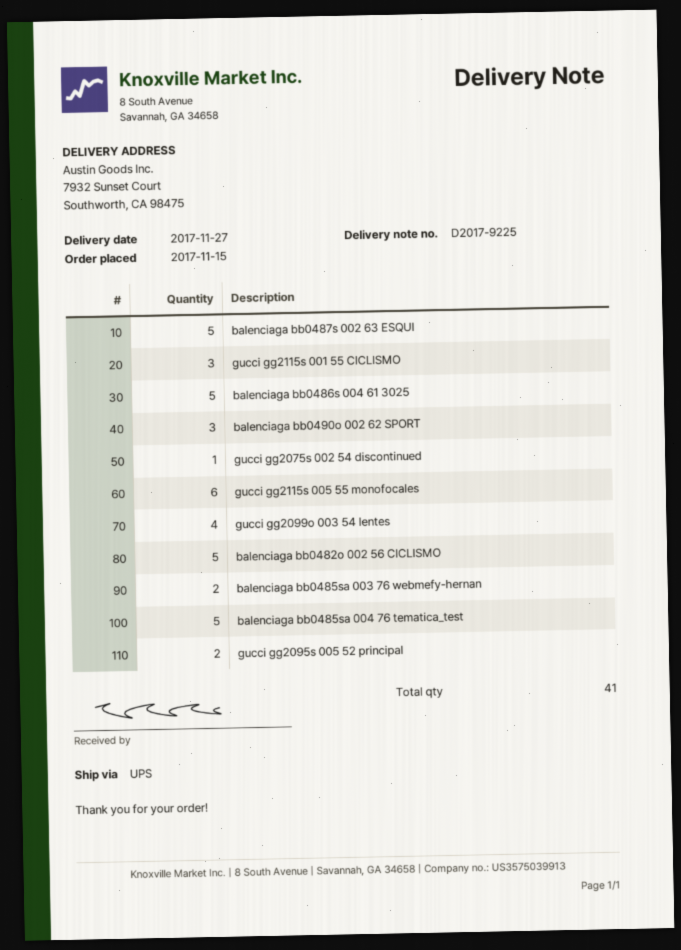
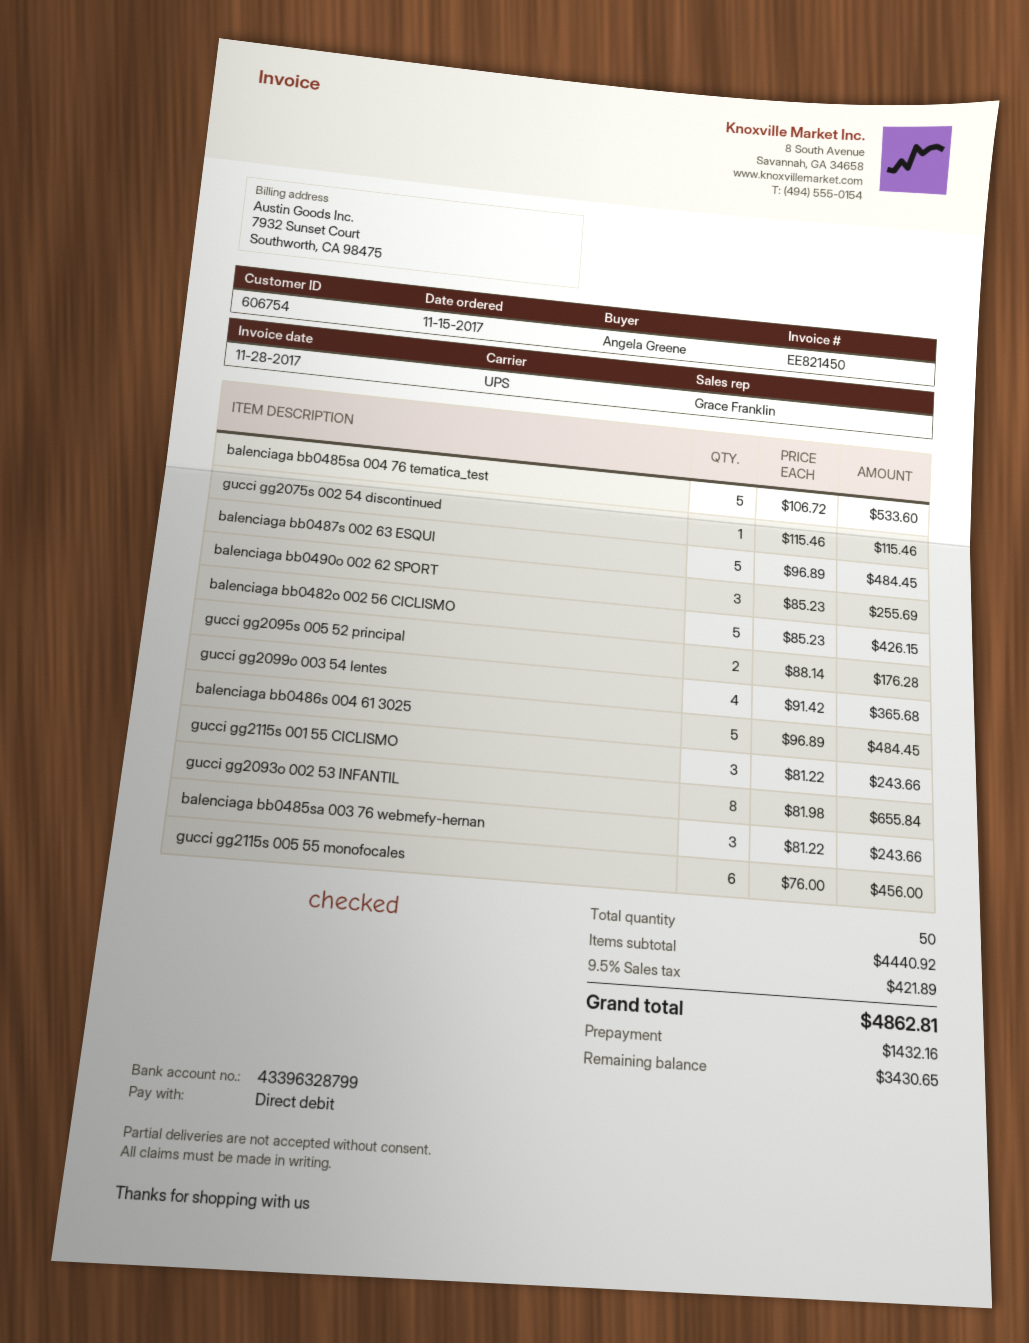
balenciaga bb0485sa 003 76 webmefy-hernan: 2 -> 3
gucci gg2093o 002 53 INFANTIL: none -> 8
total quantity: 41 -> 50

